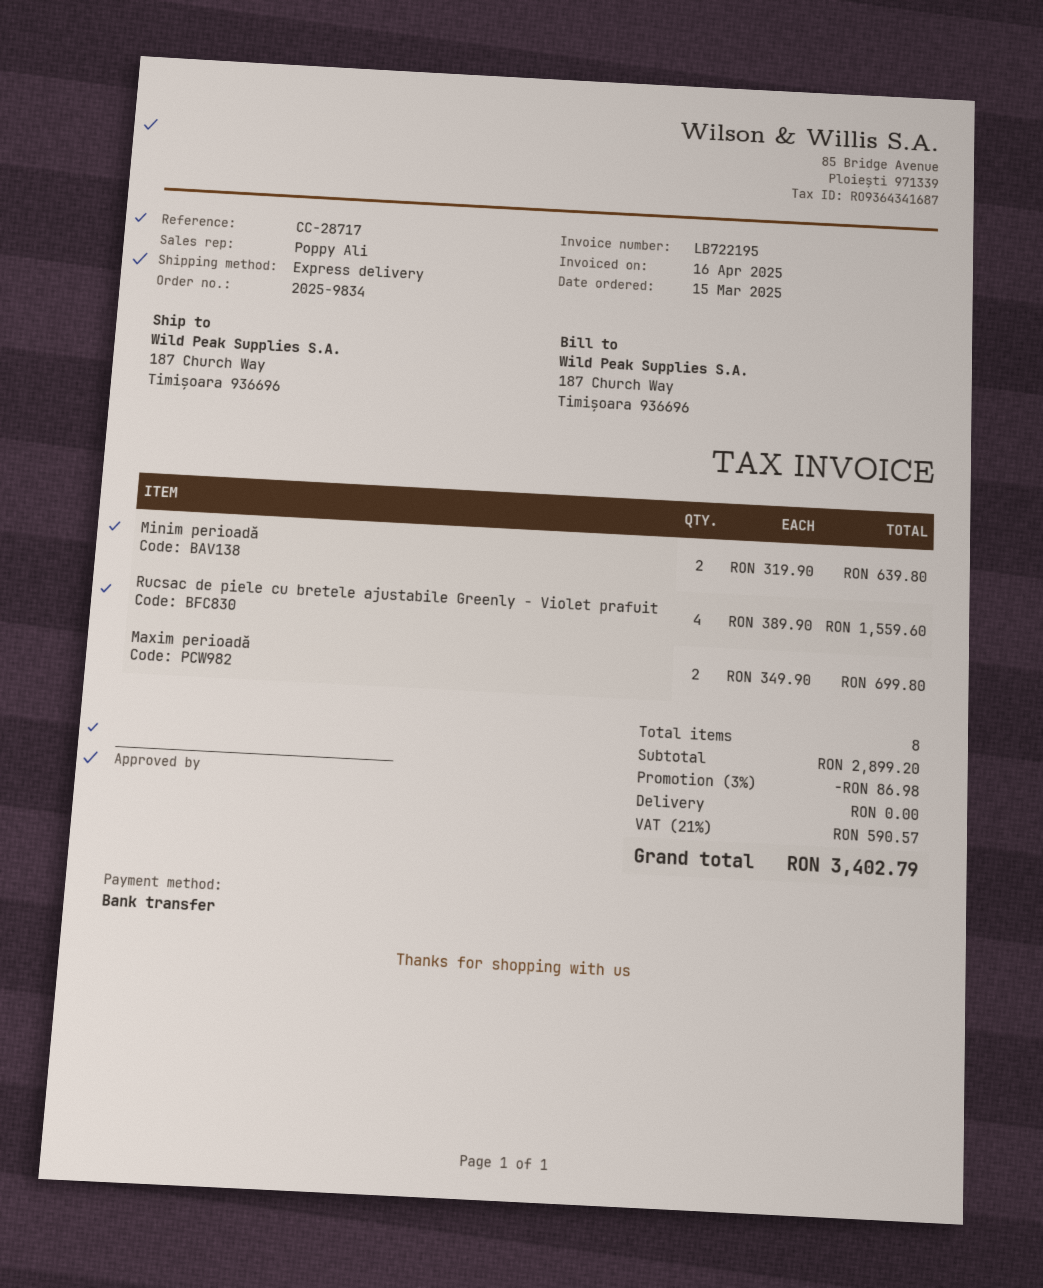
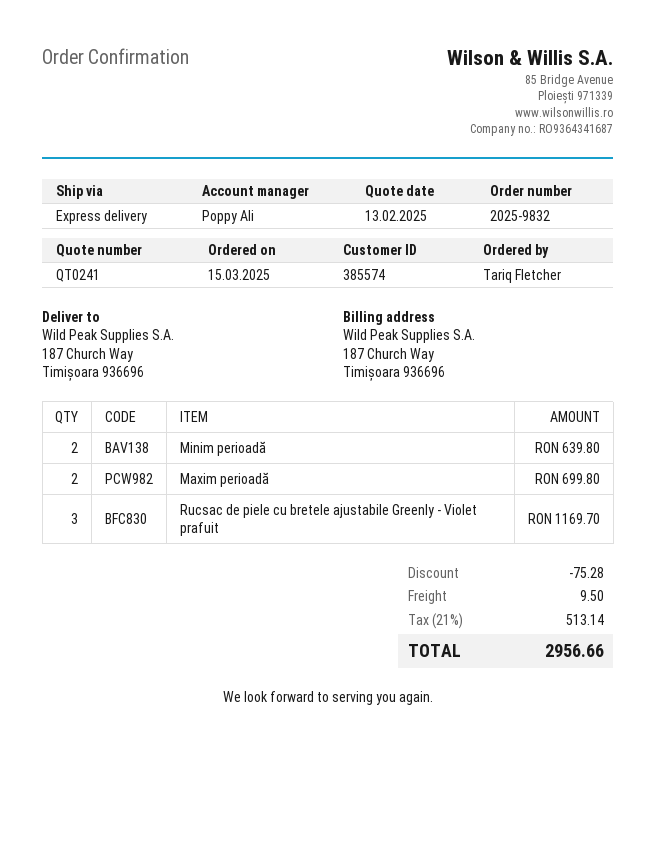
order number: 2025-9834 -> 2025-9832
Rucsac de piele cu bretele ajustabile Greenly - Violet prafuit: 4 for 1559.60 -> 3 for 1169.70
discount: 86.98 -> 75.28
shipping: 0.00 -> 9.50
tax: 21% = 590.57 -> 21% = 513.14
total: 3402.79 -> 2956.66

